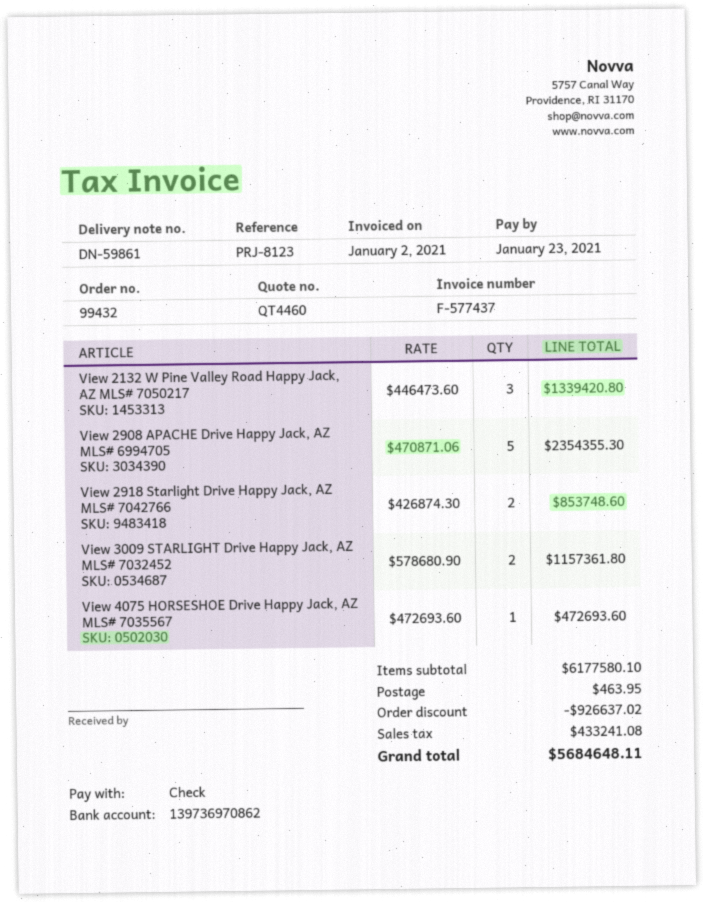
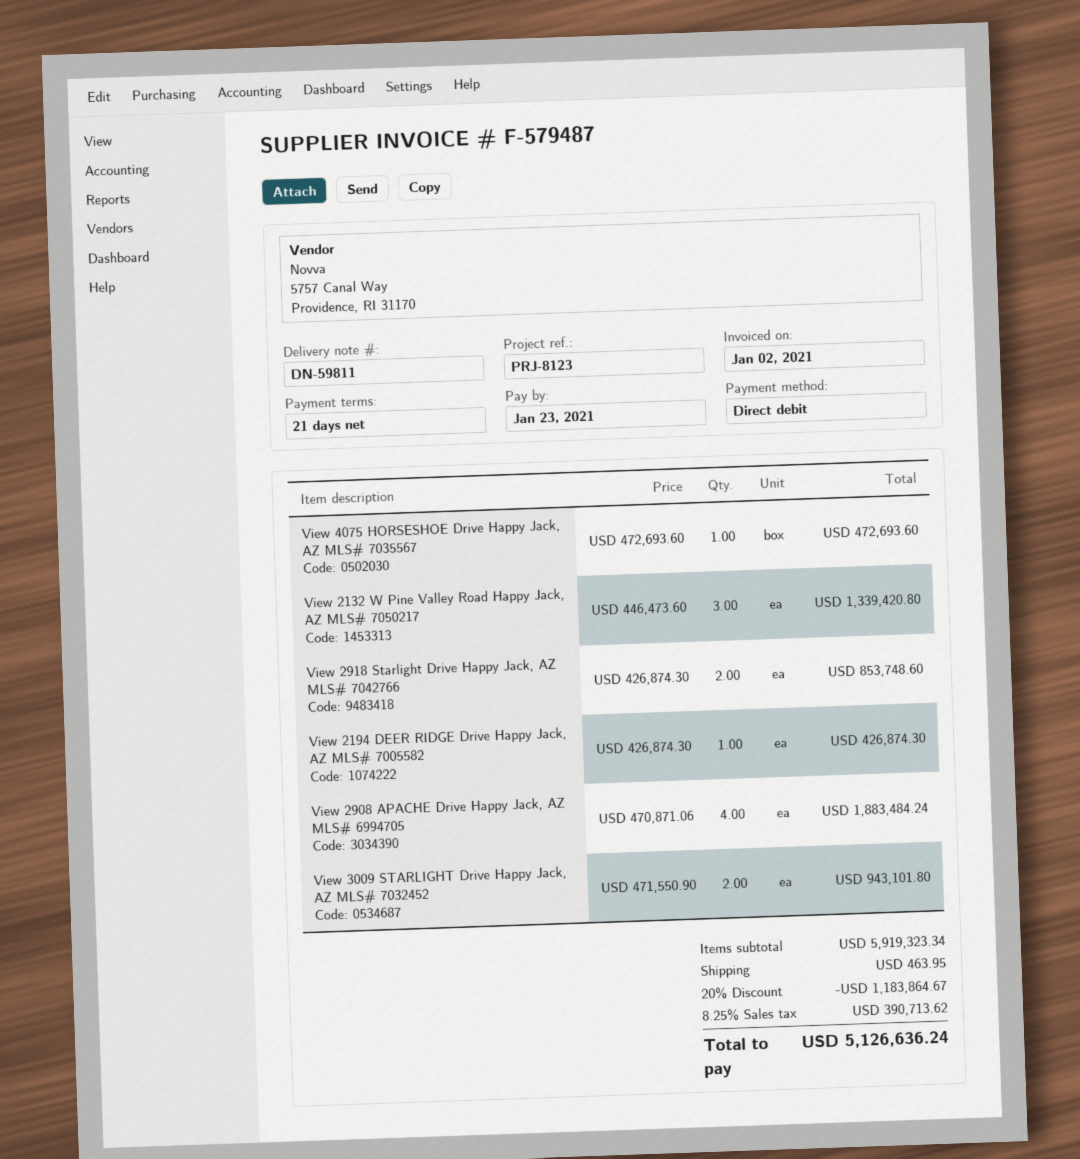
delivery note number: DN-59861 -> DN-59811
invoice number: F-577437 -> F-579487
payment method: cheque -> direct debit
View 2908 APACHE Drive Happy Jack, AZ MLS# 6994705: 5 x 470871.06 = 2354355.30 -> 4 x 470871.06 = 1883484.24
View 3009 STARLIGHT Drive Happy Jack, AZ MLS# 7032452: 2 x 578680.90 = 1157361.80 -> 2 x 471550.90 = 943101.80
View 2194 DEER RIDGE Drive Happy Jack, AZ MLS# 7005582: none -> 1 x 426874.30 = 426874.30
subtotal: 6177580.10 -> 5919323.34
discount: 926637.02 -> 1183864.67
tax: 433241.08 -> 390713.62
total: 5684648.11 -> 5126636.24

